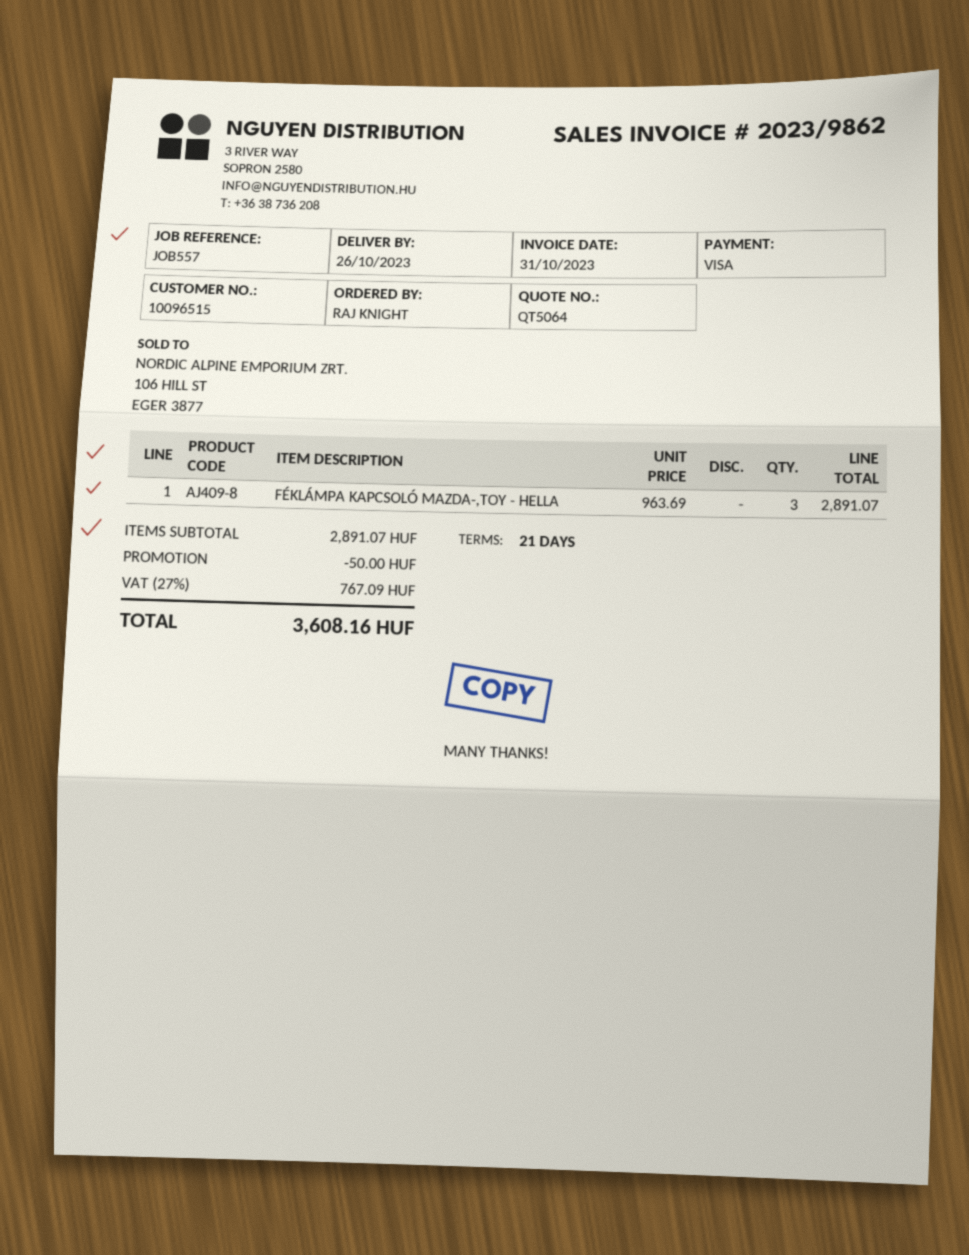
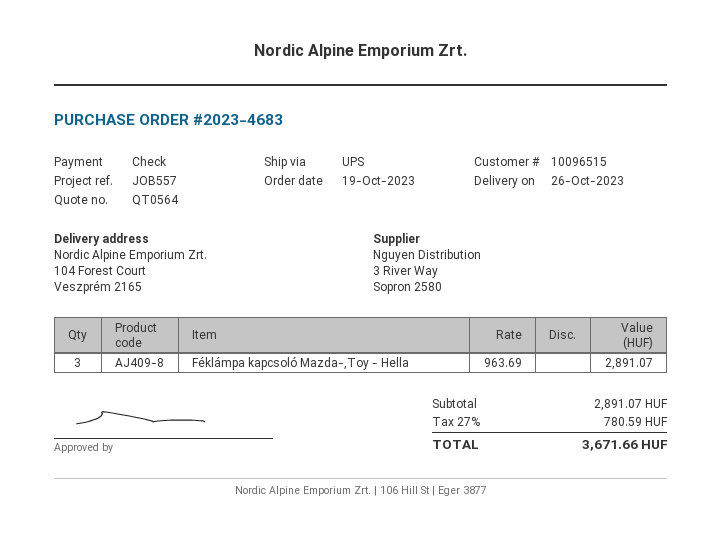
quote number: QT5064 -> QT0564
payment method: Visa -> cheque
discount: 50.00 -> none
tax: 27% = 767.09 -> 27% = 780.59
total: 3608.16 -> 3671.66

